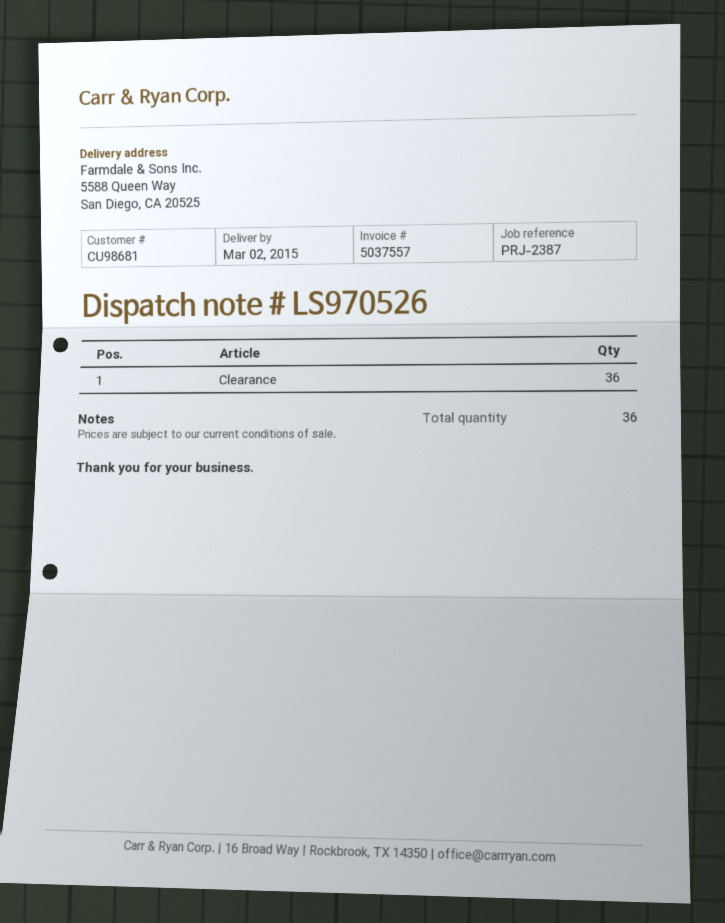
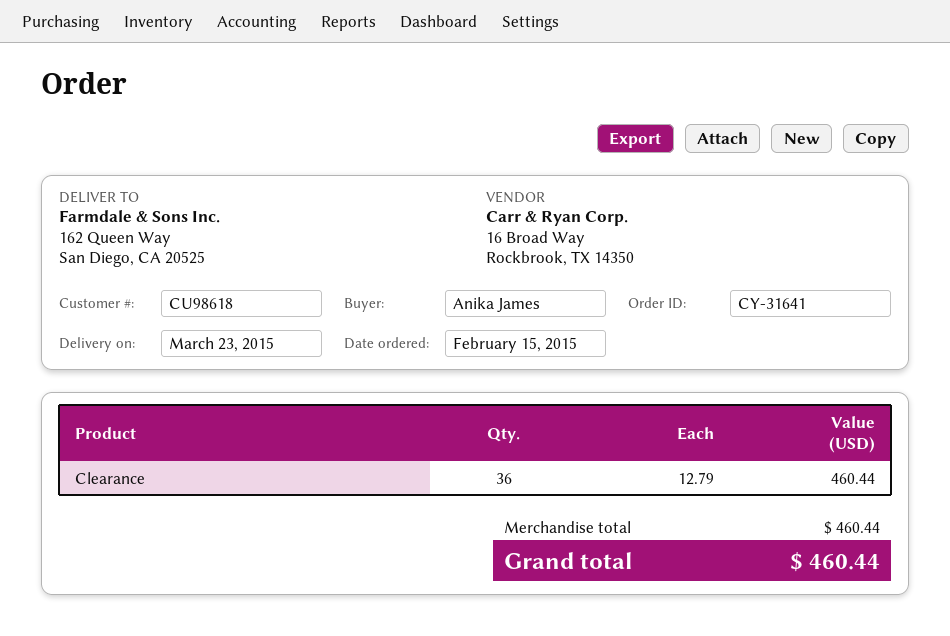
delivery date: 2015-03-02 -> 2015-03-23
customer number: CU98681 -> CU98618
ship to: 5588 Queen Way, San Diego, CA 20525 -> 162 Queen Way, San Diego, CA 20525

